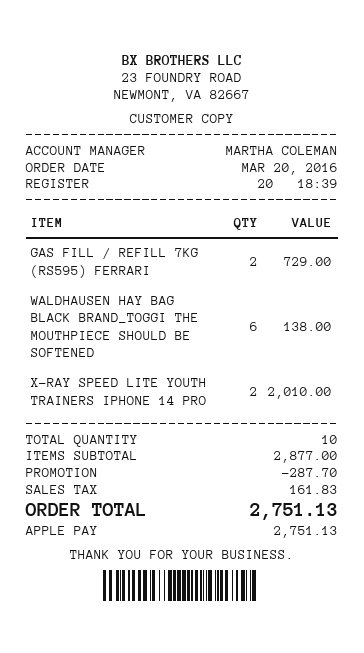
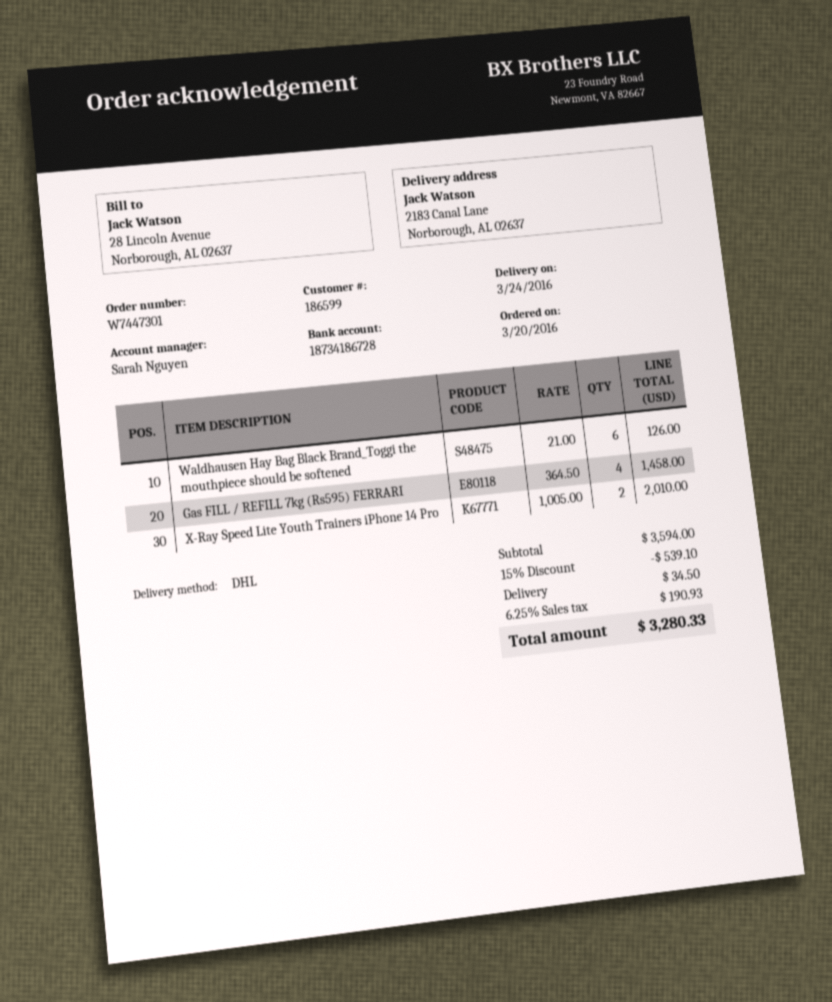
sales rep: MARTHA COLEMAN -> Sarah Nguyen
GAS FILL / REFILL 7KG (RS595) FERRARI: 2 for 729.00 -> 4 for 1458.00
WALDHAUSEN HAY BAG BLACK BRAND_TOGGI THE MOUTHPIECE SHOULD BE SOFTENED: 6 for 138.00 -> 6 for 126.00
subtotal: 2877.00 -> 3594.00
discount: 287.70 -> 539.10
shipping: none -> 34.50
tax: 161.83 -> 190.93
total: 2751.13 -> 3280.33

